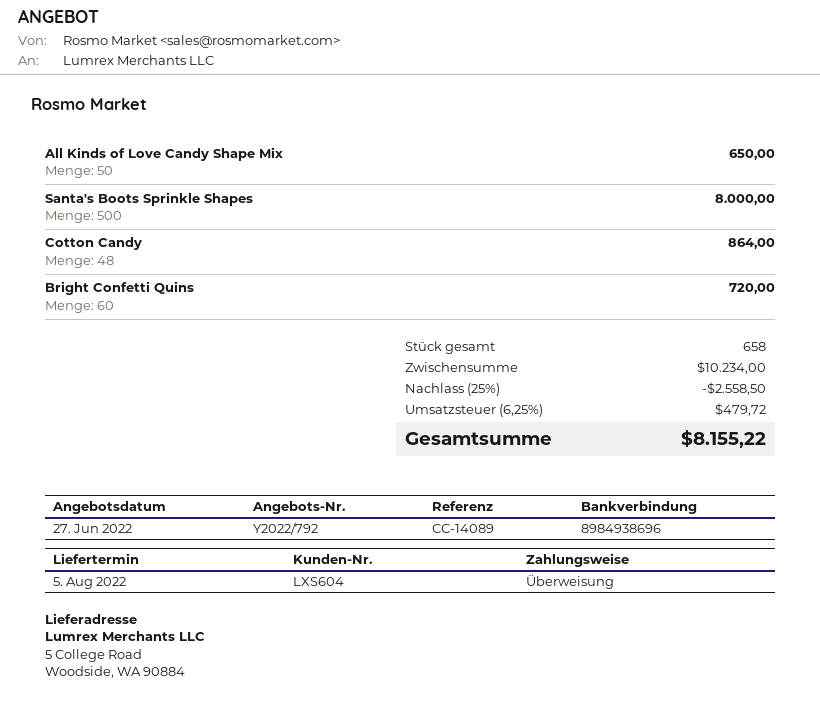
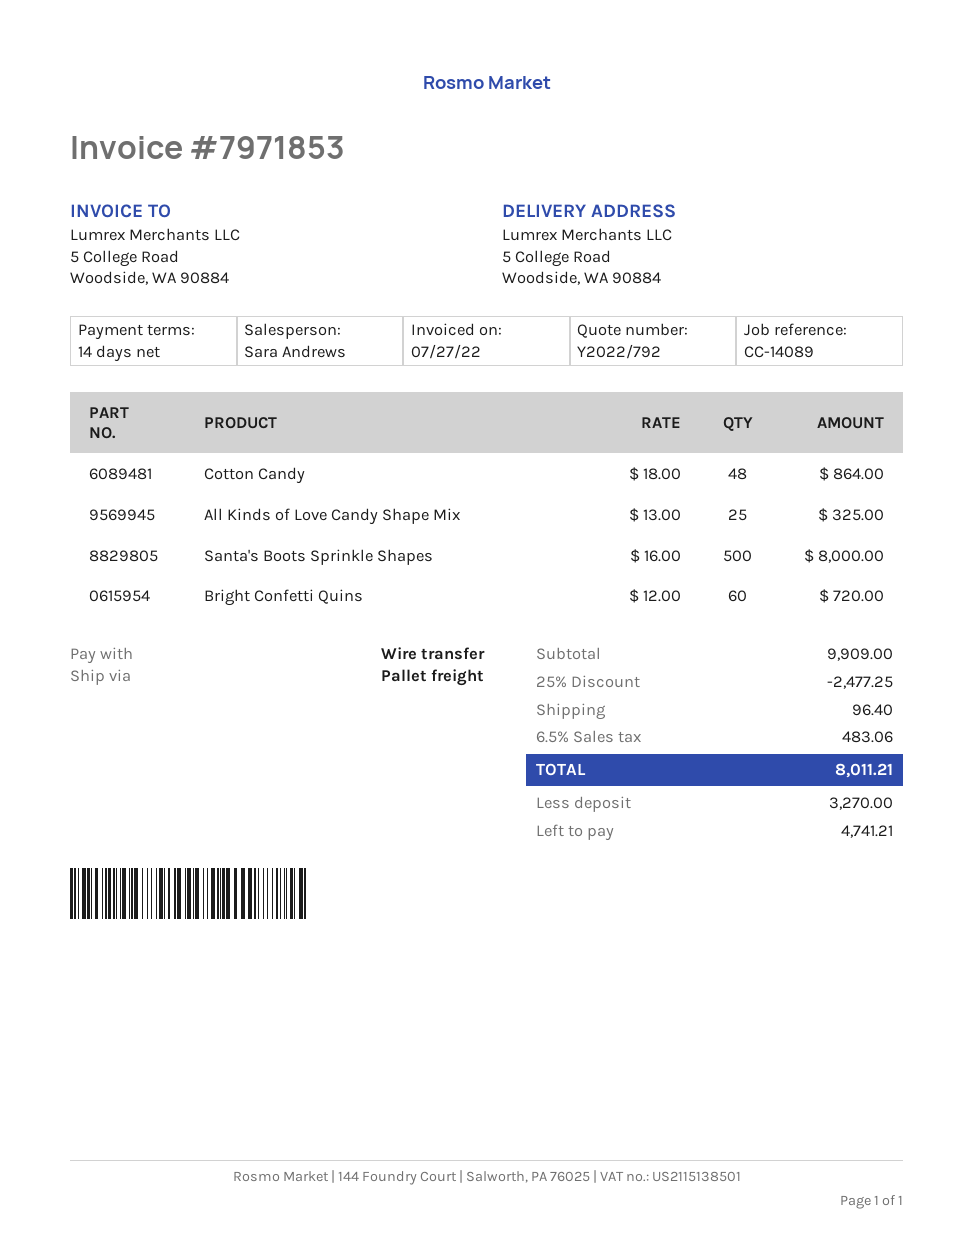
All Kinds of Love Candy Shape Mix: 50 for 650.00 -> 25 for 325.00
subtotal: 10234.00 -> 9909.00
discount: 25% = 2558.50 -> 25% = 2477.25
shipping: none -> 96.40
tax: 6.25% = 479.72 -> 6.5% = 483.06
total: 8155.22 -> 8011.21

